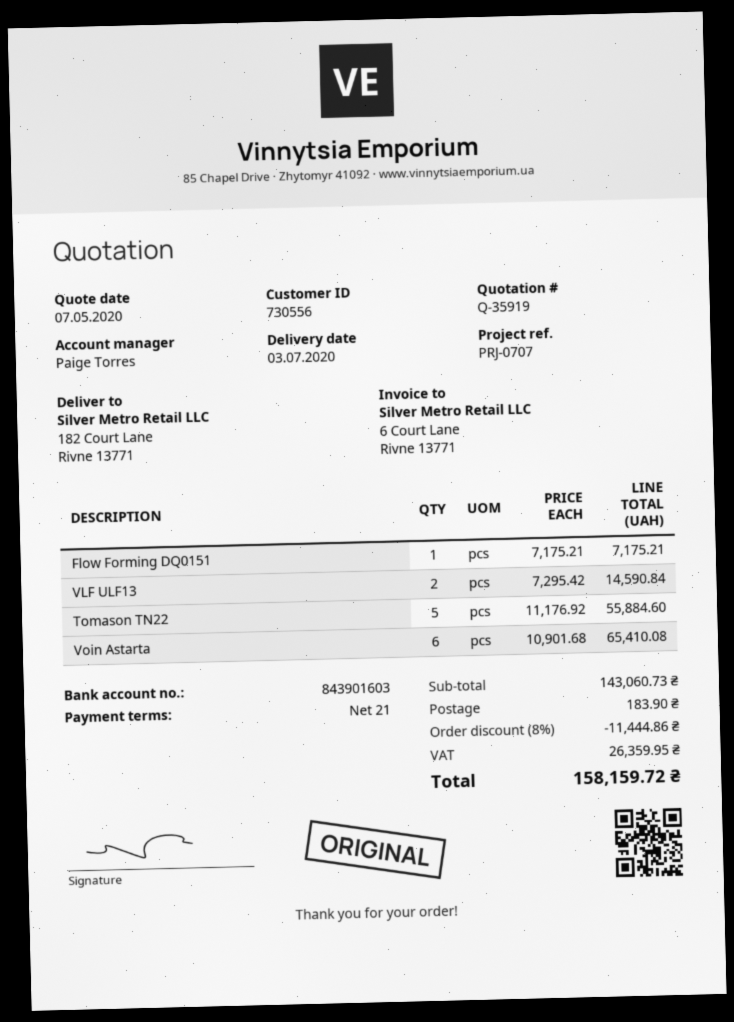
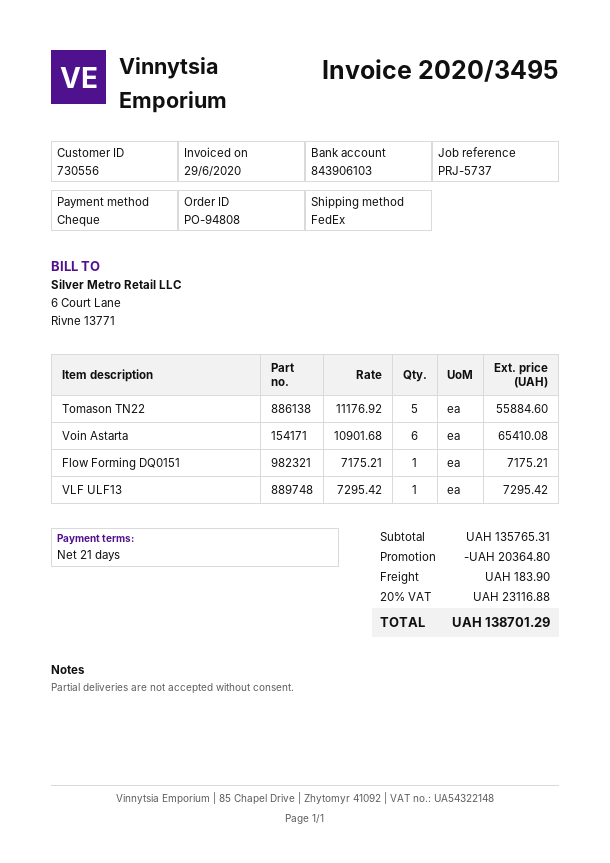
reference: PRJ-0707 -> PRJ-5737
bank account: 843901603 -> 843906103
VLF ULF13: 2 x 7295.42 = 14590.84 -> 1 x 7295.42 = 7295.42
subtotal: 143060.73 -> 135765.31
discount: 11444.86 -> 20364.80
tax: 26359.95 -> 23116.88
total: 158159.72 -> 138701.29

